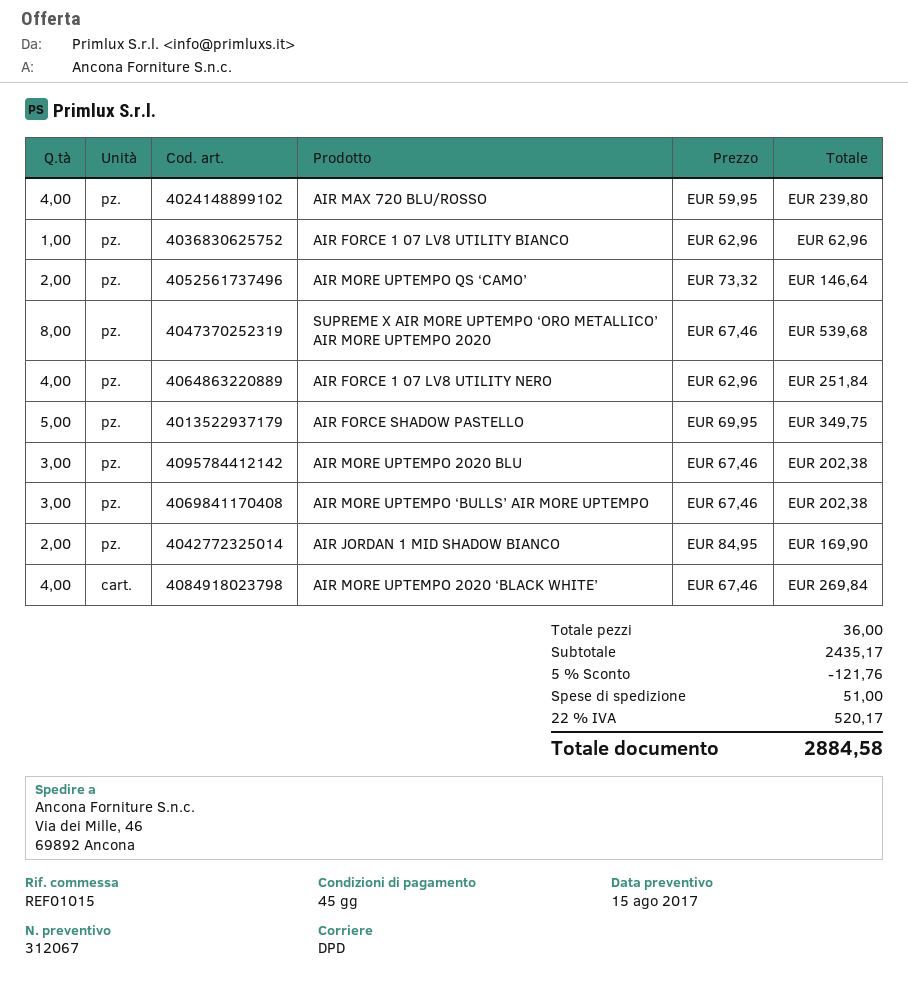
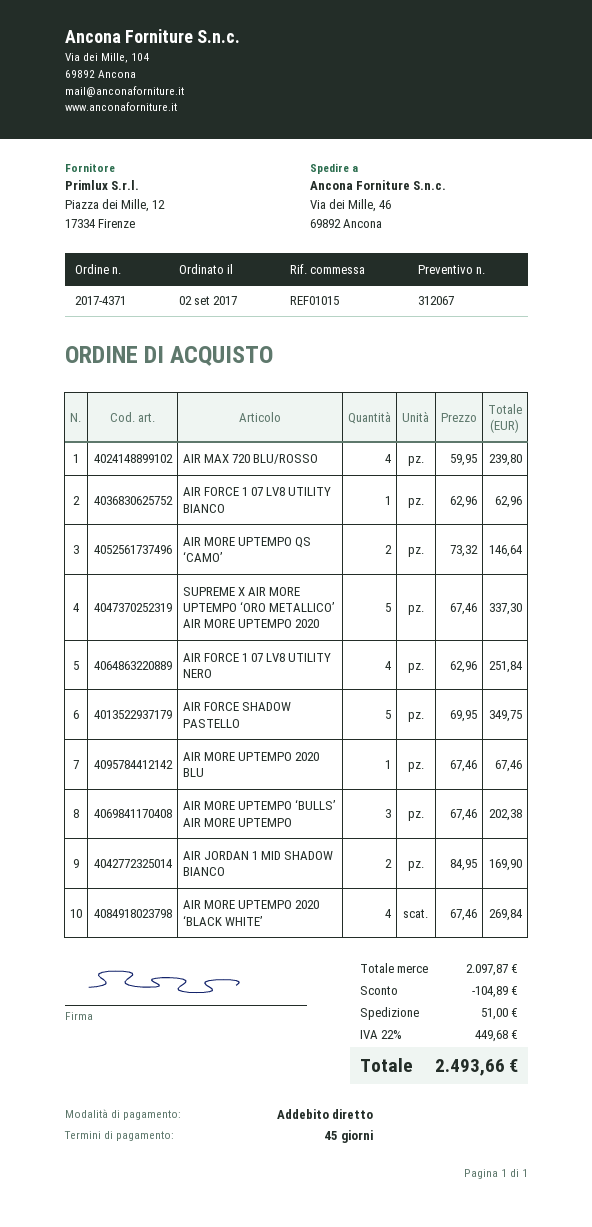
SUPREME X AIR MORE UPTEMPO ‘ORO METALLICO’ AIR MORE UPTEMPO 2020: 8 x 67.46 = 539.68 -> 5 x 67.46 = 337.30
AIR MORE UPTEMPO 2020 BLU: 3 x 67.46 = 202.38 -> 1 x 67.46 = 67.46
subtotal: 2435.17 -> 2097.87
discount: 121.76 -> 104.89
tax: 22% = 520.17 -> 22% = 449.68
total: 2884.58 -> 2493.66

